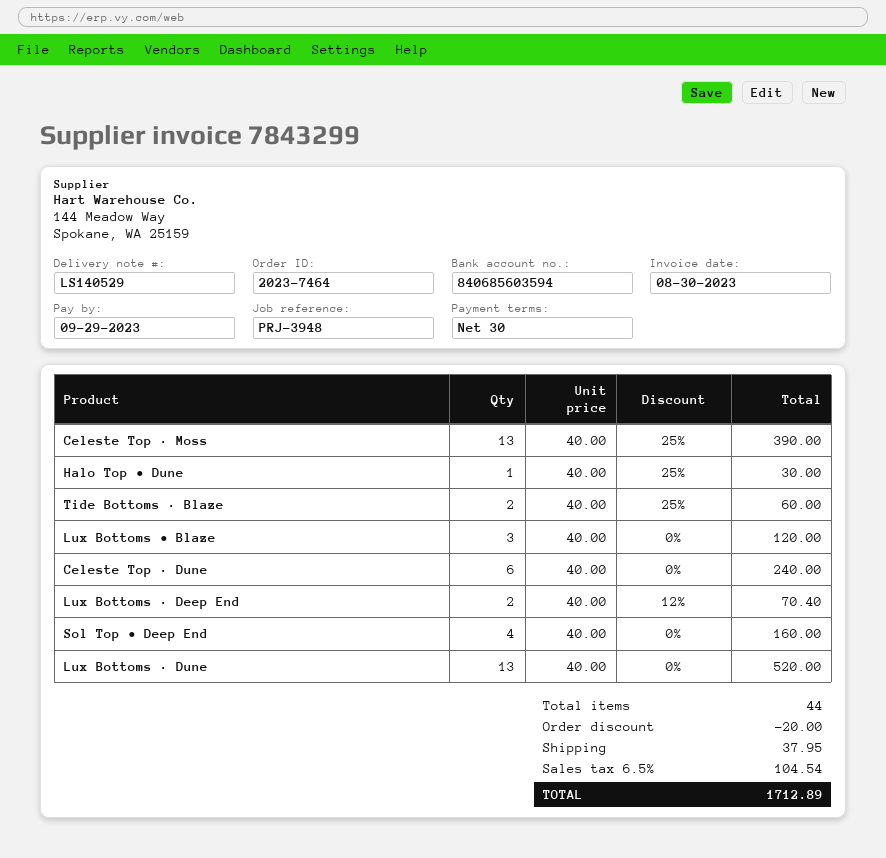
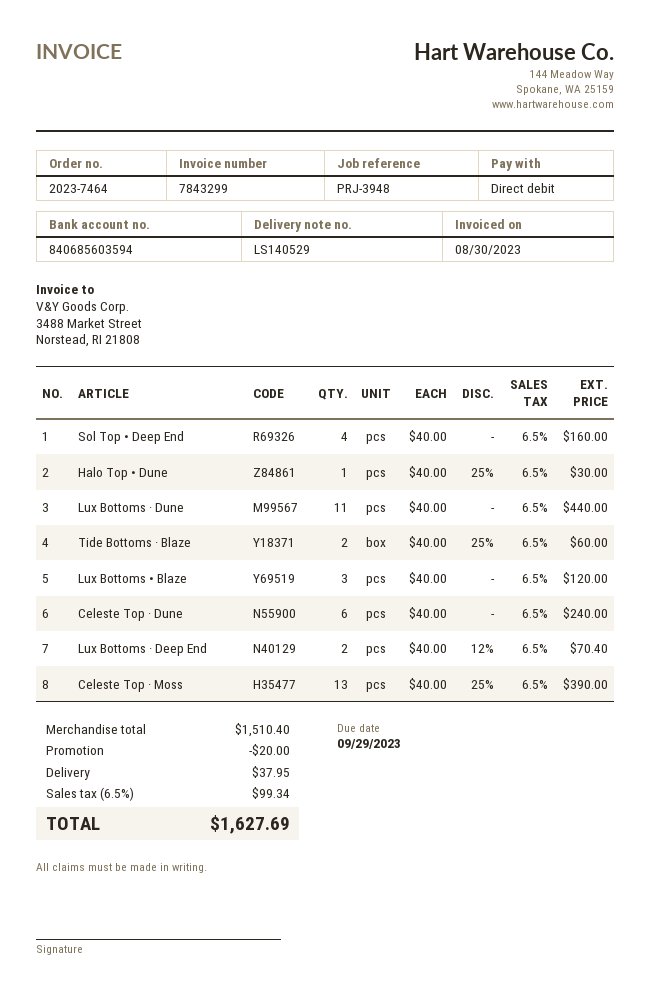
Lux Bottoms · Dune: 13 x 40.00 = 520.00 -> 11 x 40.00 = 440.00
tax: 6.5% = 104.54 -> 6.5% = 99.34
total: 1712.89 -> 1627.69

